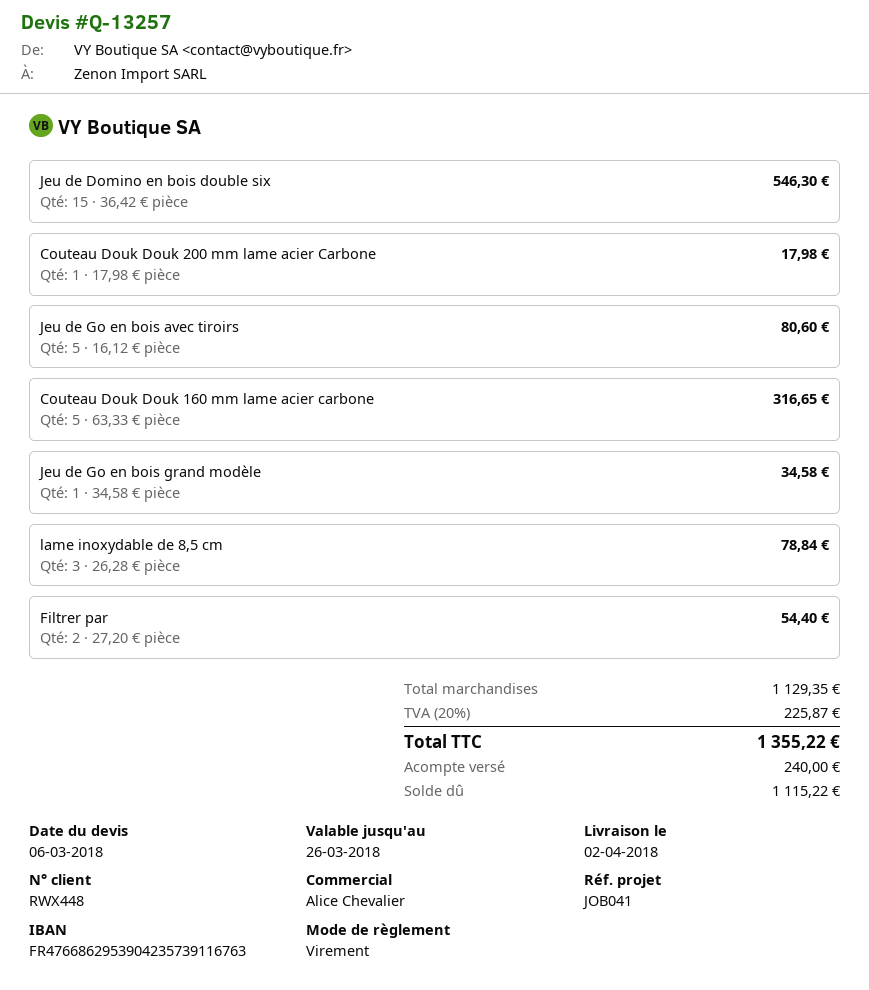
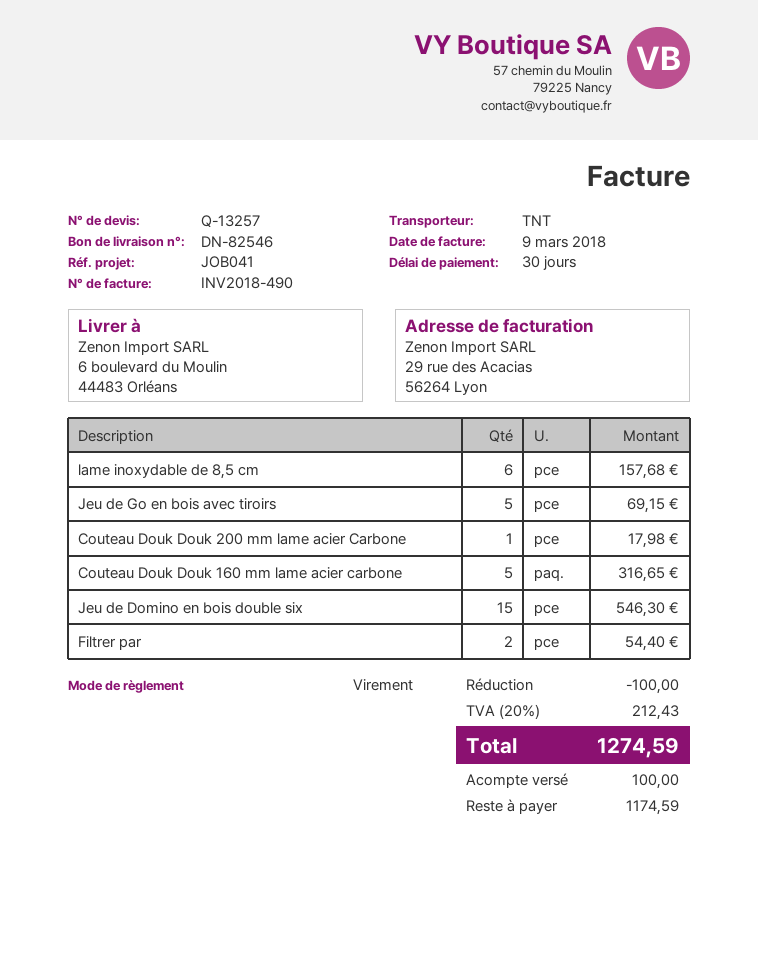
Jeu de Go en bois avec tiroirs: 5 for 80.60 -> 5 for 69.15
Jeu de Go en bois grand modèle: 1 for 34.58 -> none
lame inoxydable de 8,5 cm: 3 for 78.84 -> 6 for 157.68
discount: none -> 100.00
tax: 20% = 225.87 -> 20% = 212.43
total: 1355.22 -> 1274.59
deposit: 240.00 -> 100.00
balance: 1115.22 -> 1174.59

